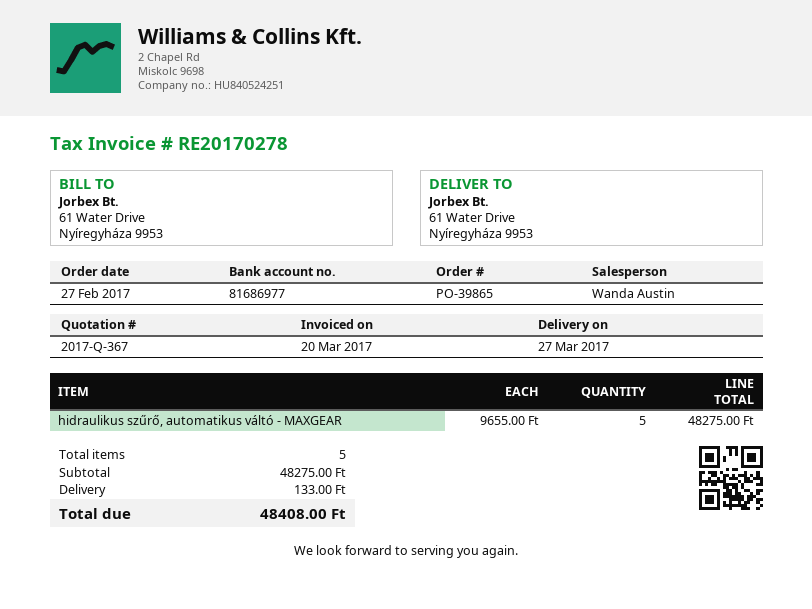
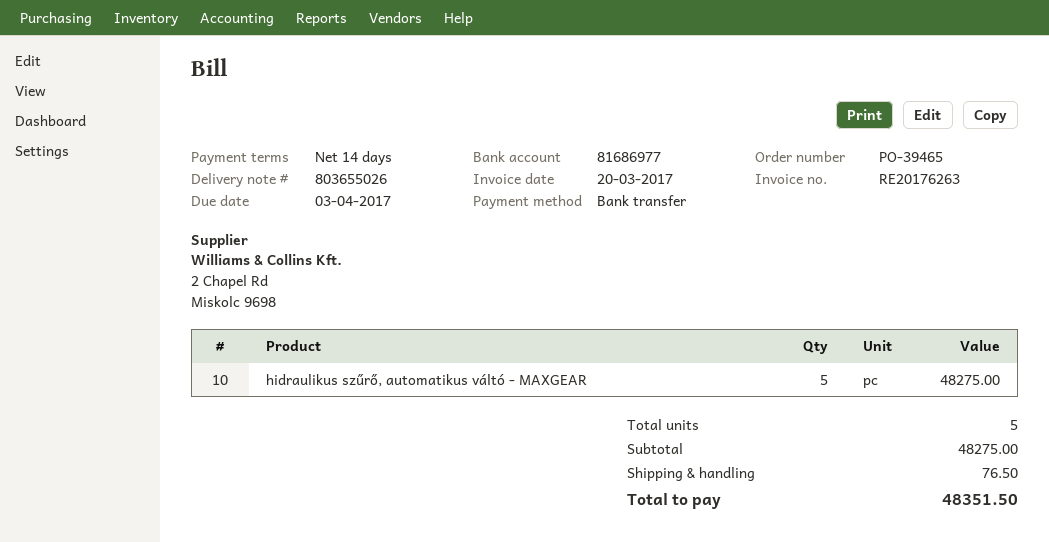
order number: PO-39865 -> PO-39465
invoice number: RE20170278 -> RE20176263
shipping: 133.00 -> 76.50
total: 48408.00 -> 48351.50

